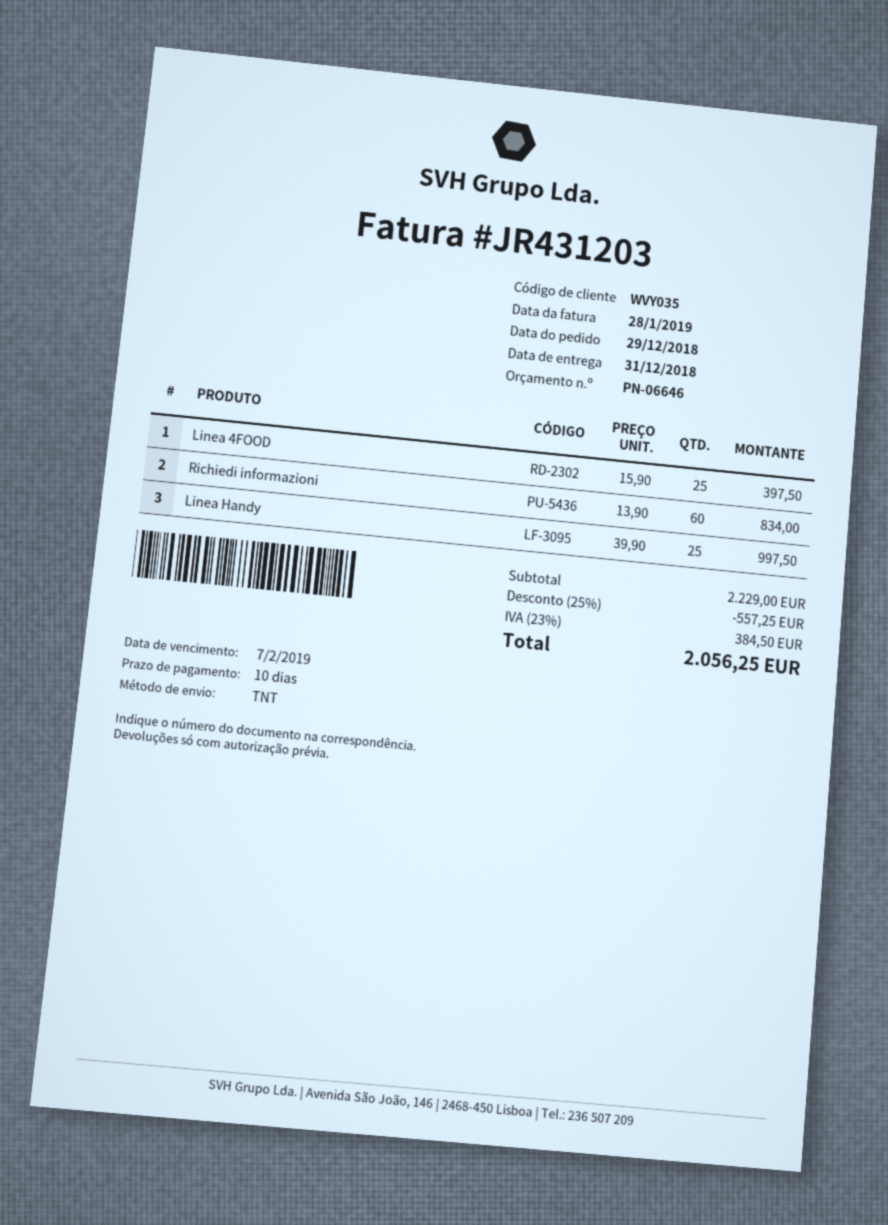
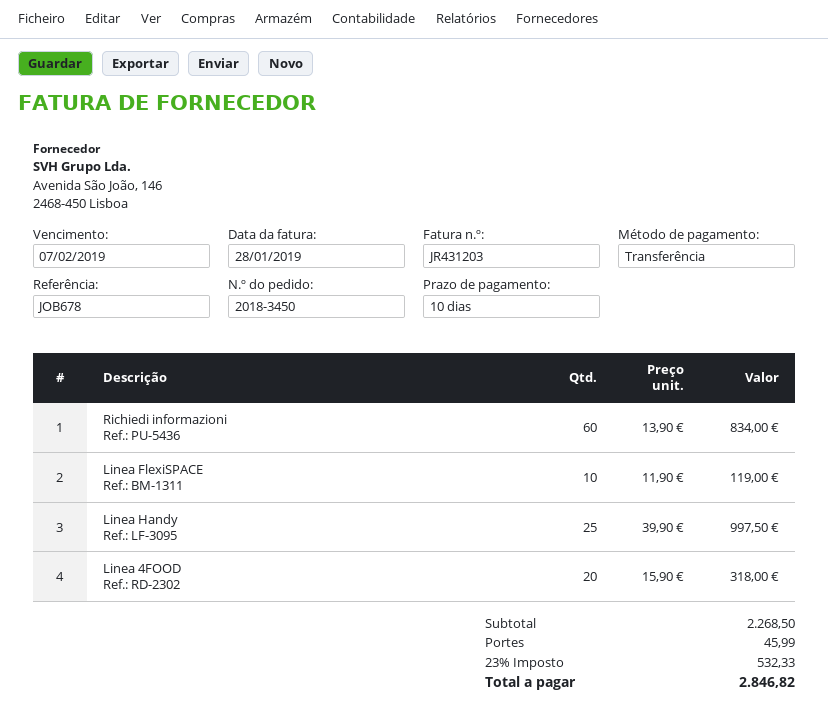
Linea 4FOOD: 25 x 15.90 = 397.50 -> 20 x 15.90 = 318.00
Linea FlexiSPACE: none -> 10 x 11.90 = 119.00
subtotal: 2229.00 -> 2268.50
discount: 25% = 557.25 -> none
shipping: none -> 45.99
tax: 23% = 384.50 -> 23% = 532.33
total: 2056.25 -> 2846.82

